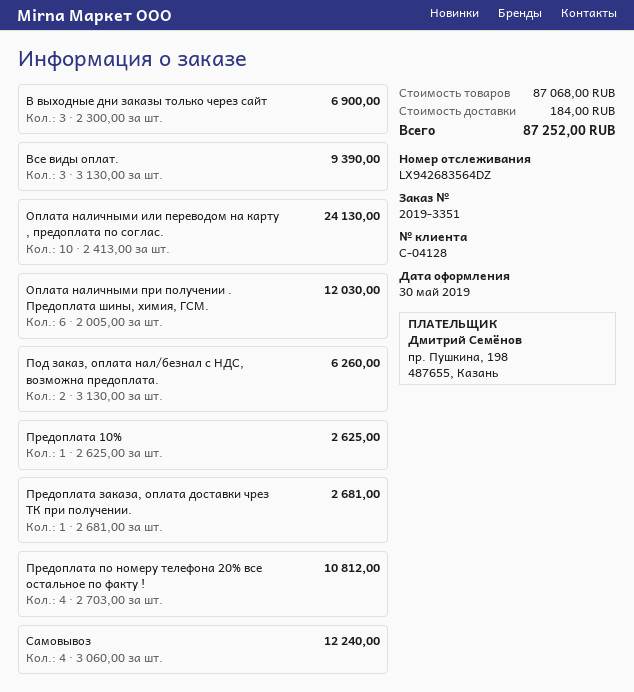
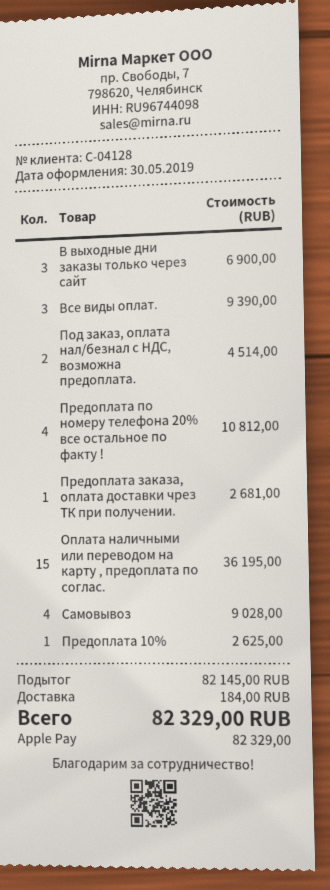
Оплата наличными или переводом на карту , предоплата по соглас.: 10 for 24130.00 -> 15 for 36195.00
Оплата наличными при получении . Предоплата шины, химия, ГСМ.: 6 for 12030.00 -> none
Под заказ, оплата нал/безнал с НДС, возможна предоплата.: 2 for 6260.00 -> 2 for 4514.00
Самовывоз: 4 for 12240.00 -> 4 for 9028.00
subtotal: 87068.00 -> 82145.00
total: 87252.00 -> 82329.00

